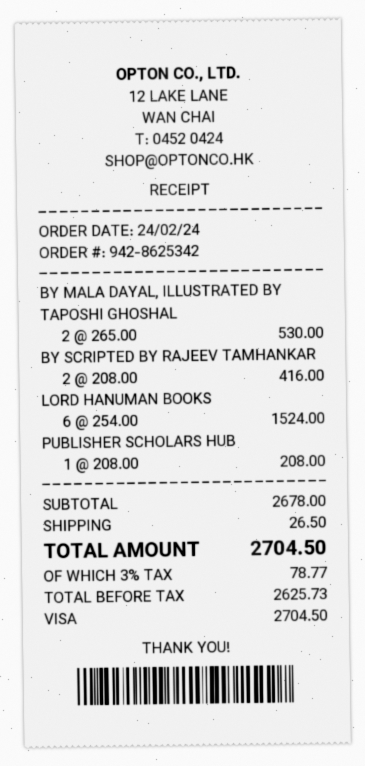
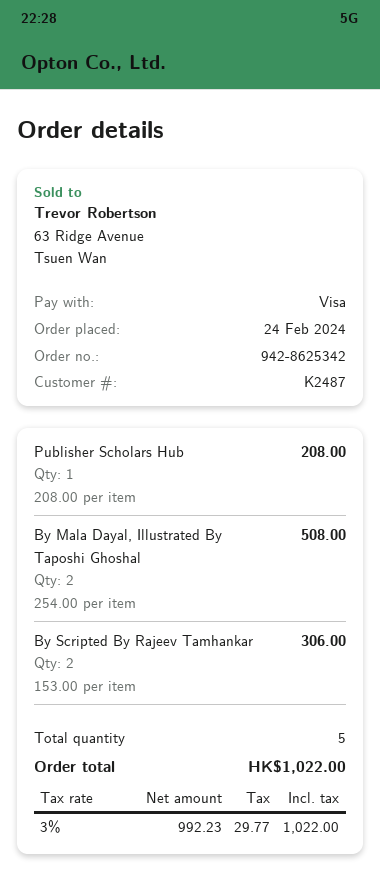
BY MALA DAYAL, ILLUSTRATED BY TAPOSHI GHOSHAL: 2 x 265.00 = 530.00 -> 2 x 254.00 = 508.00
BY SCRIPTED BY RAJEEV TAMHANKAR: 2 x 208.00 = 416.00 -> 2 x 153.00 = 306.00
LORD HANUMAN BOOKS: 6 x 254.00 = 1524.00 -> none
shipping: 26.50 -> none
net: 2625.73 -> 992.23
tax: 3% = 78.77 -> 3% = 29.77
total: 2704.50 -> 1022.00

